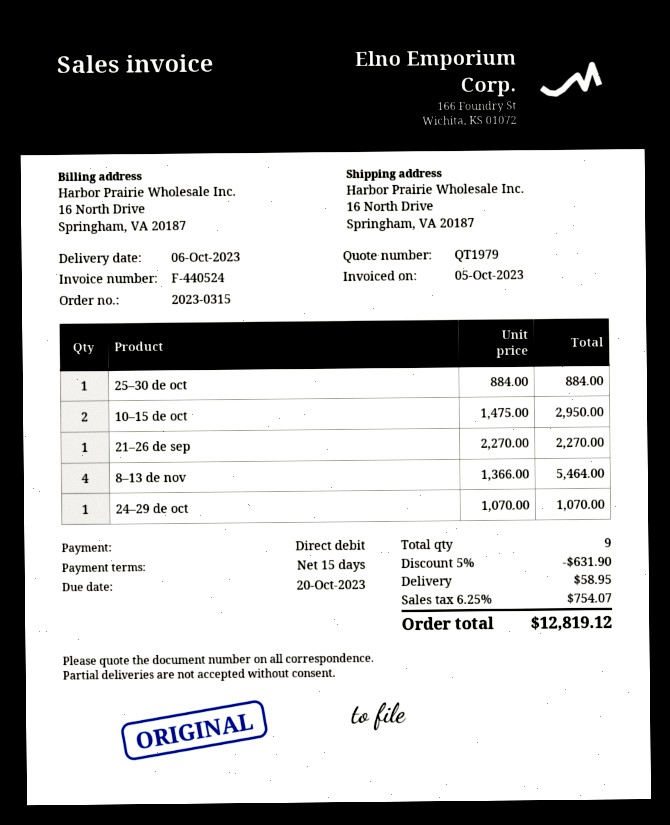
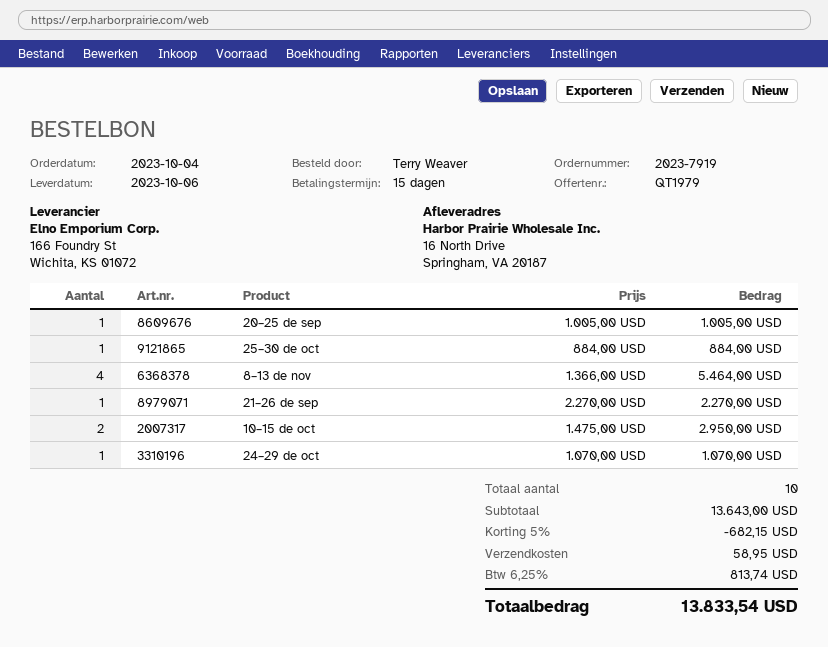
order number: 2023-0315 -> 2023-7919
20–25 de sep: none -> 1 x 1005.00 = 1005.00
total quantity: 9 -> 10
discount: 5% = 631.90 -> 5% = 682.15
tax: 6.25% = 754.07 -> 6.25% = 813.74
total: 12819.12 -> 13833.54

